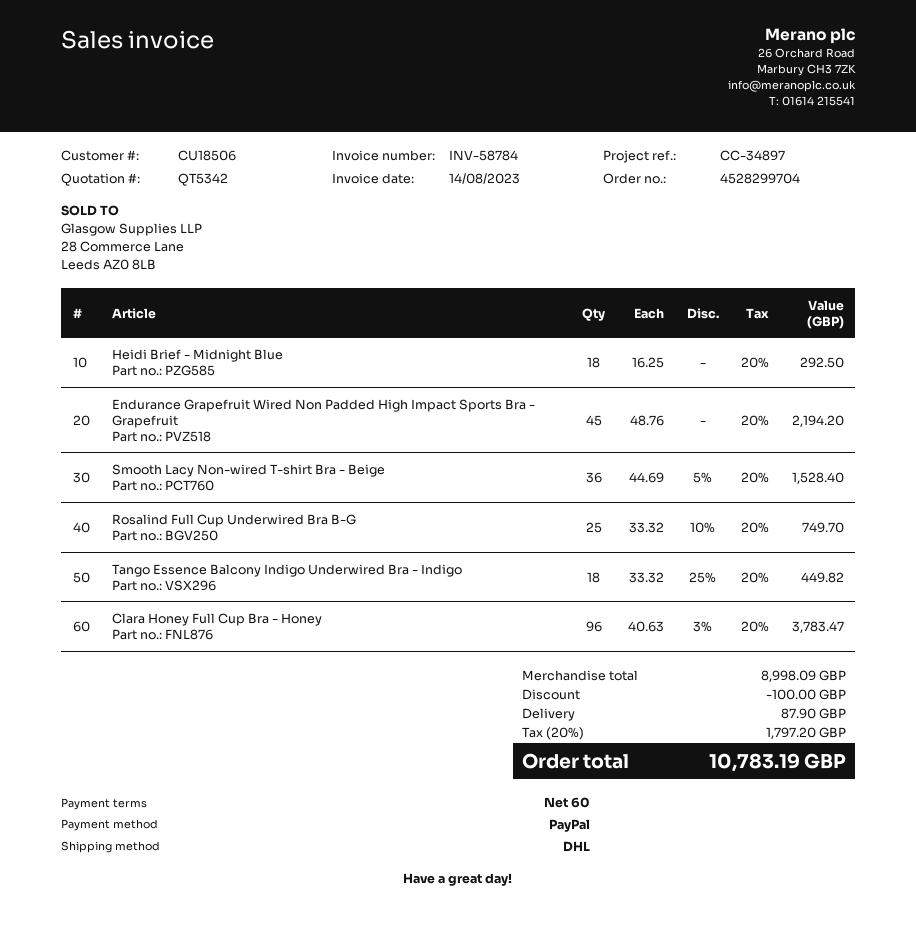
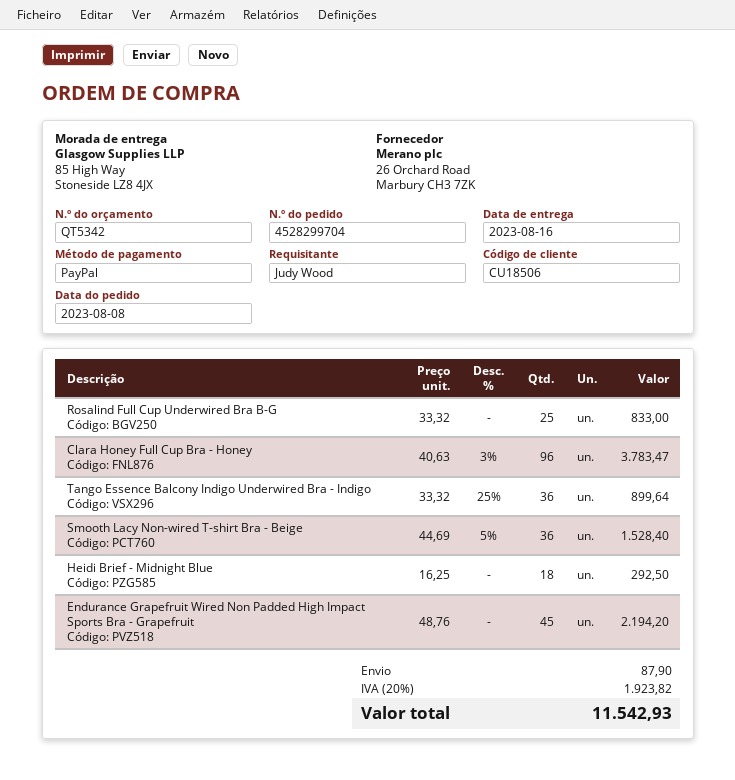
Rosalind Full Cup Underwired Bra B-G: 25 x 33.32 - 10% = 749.70 -> 25 x 33.32 = 833.00
Tango Essence Balcony Indigo Underwired Bra - Indigo: 18 x 33.32 - 25% = 449.82 -> 36 x 33.32 - 25% = 899.64
discount: 100.00 -> none
tax: 20% = 1797.20 -> 20% = 1923.82
total: 10783.19 -> 11542.93

